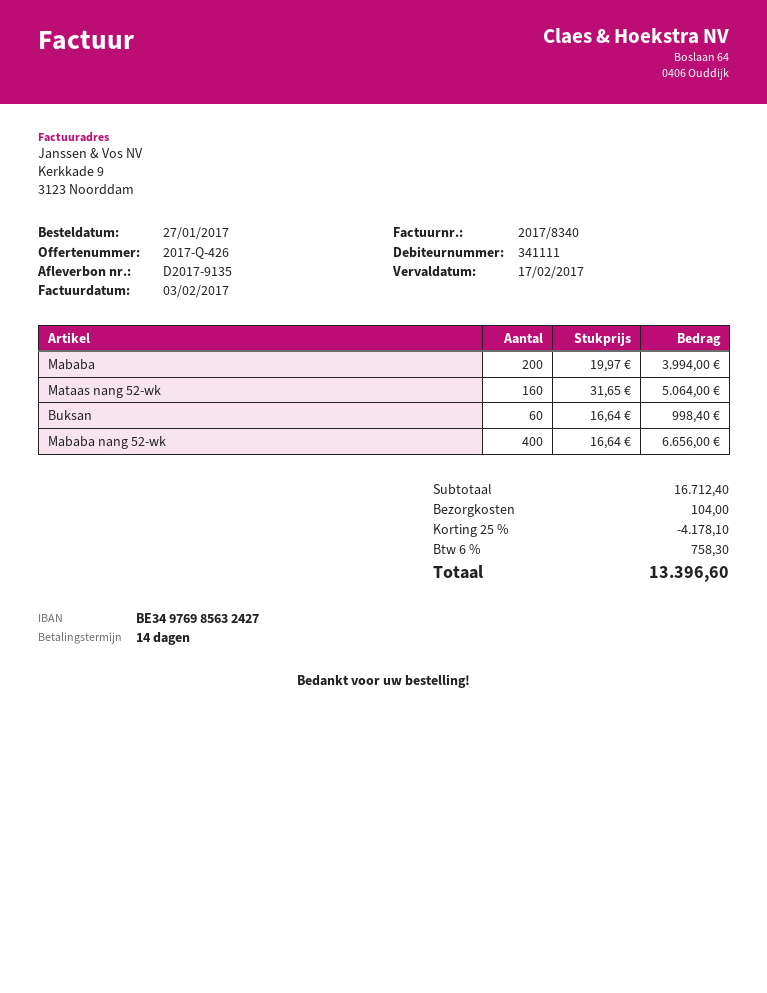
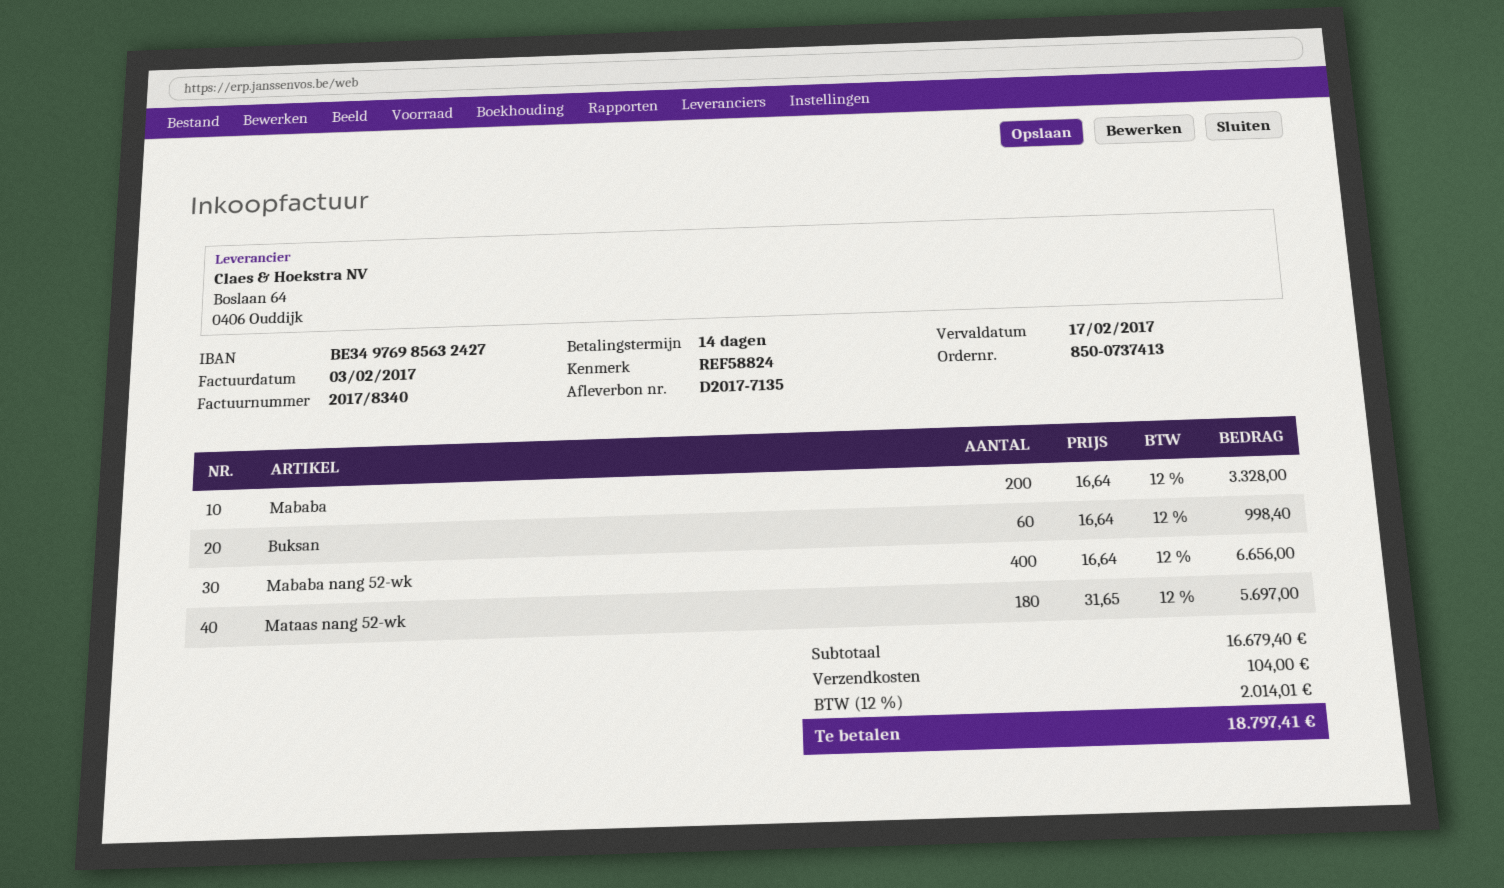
delivery note number: D2017-9135 -> D2017-7135
Mababa: 200 x 19.97 = 3994.00 -> 200 x 16.64 = 3328.00
Mataas nang 52-wk: 160 x 31.65 = 5064.00 -> 180 x 31.65 = 5697.00
subtotal: 16712.40 -> 16679.40
discount: 25% = 4178.10 -> none
tax: 6% = 758.30 -> 12% = 2014.01
total: 13396.60 -> 18797.41

